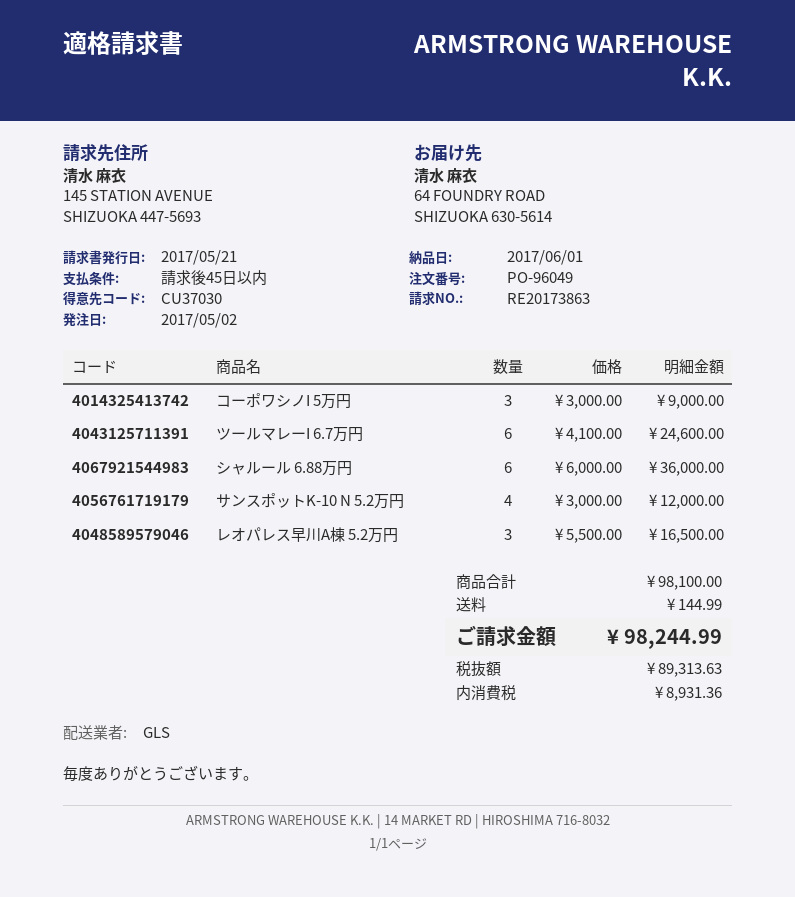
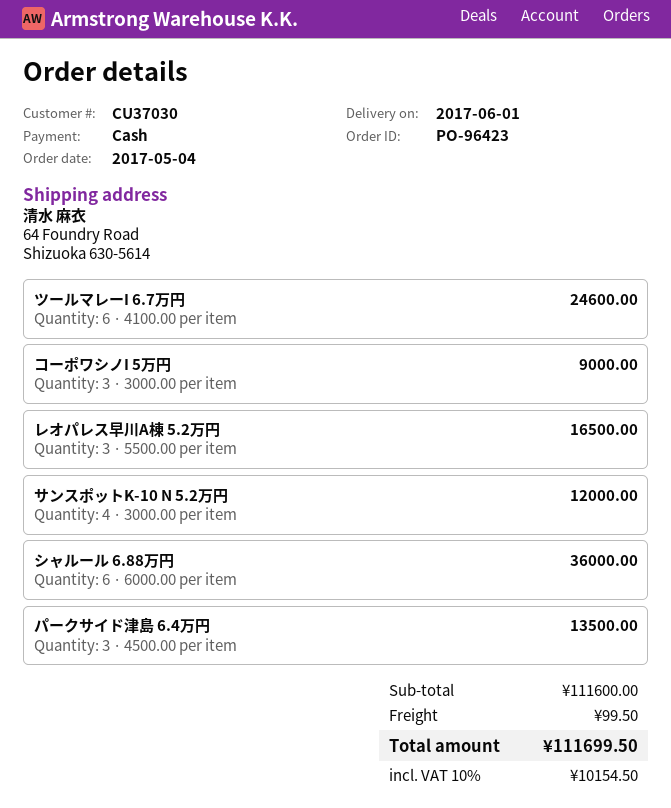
order number: PO-96049 -> PO-96423
order date: 2017-05-02 -> 2017-05-04
パークサイド津島 6.4万円: none -> 3 x 4500.00 = 13500.00
subtotal: 98100.00 -> 111600.00
shipping: 144.99 -> 99.50
tax: 8931.36 -> 10154.50
total: 98244.99 -> 111699.50

